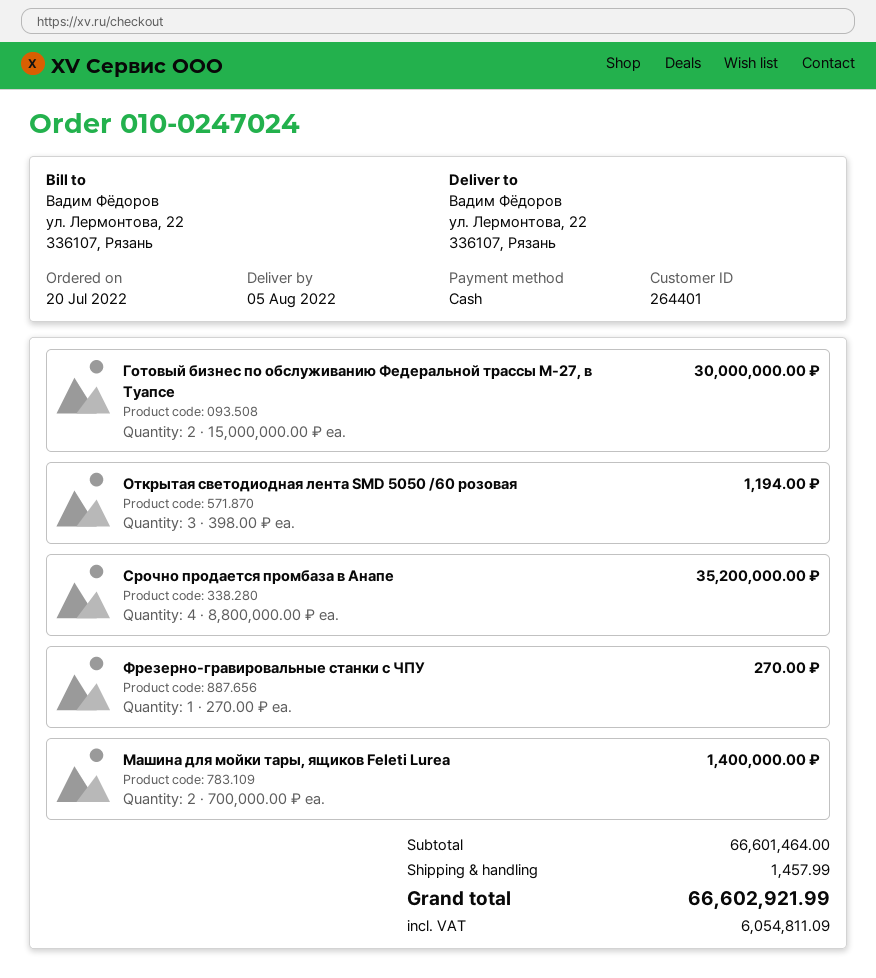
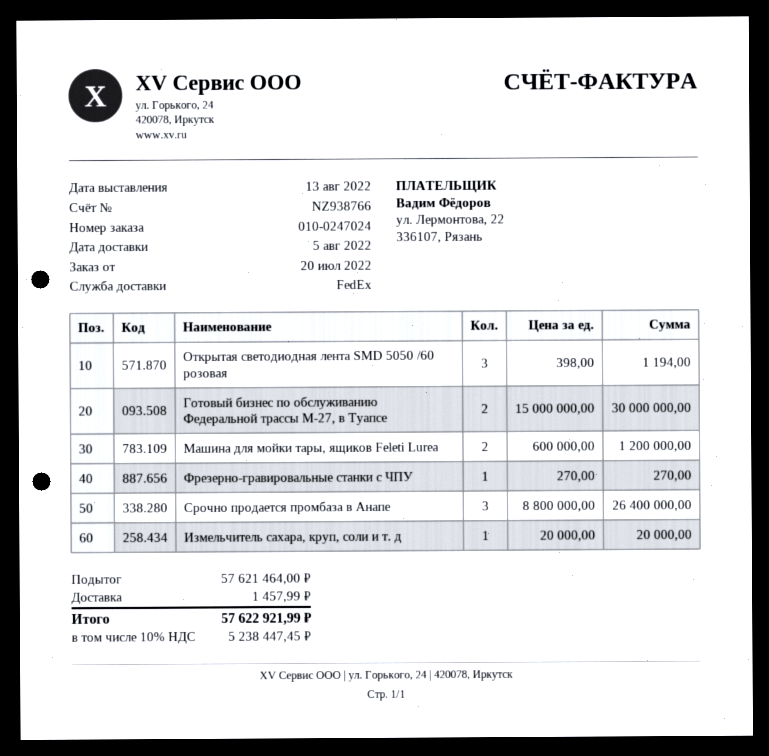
Срочно продается промбаза в Анапе: 4 x 8800000.00 = 35200000.00 -> 3 x 8800000.00 = 26400000.00
Машина для мойки тары, ящиков Feleti Lurea: 2 x 700000.00 = 1400000.00 -> 2 x 600000.00 = 1200000.00
Измельчитель сахара, круп, соли и т. д: none -> 1 x 20000.00 = 20000.00
subtotal: 66601464.00 -> 57621464.00
tax: 6054811.09 -> 5238447.45
total: 66602921.99 -> 57622921.99

